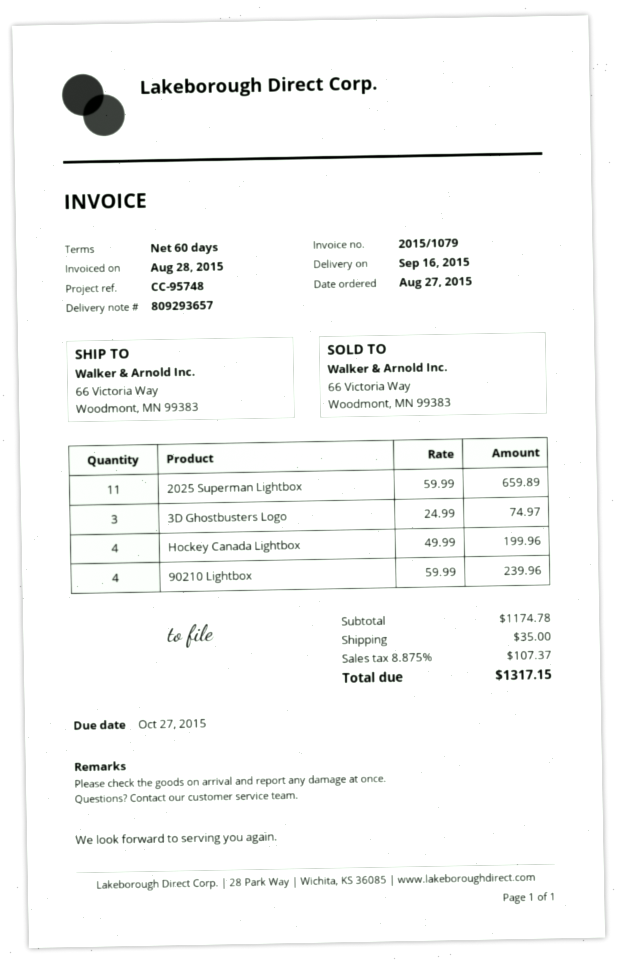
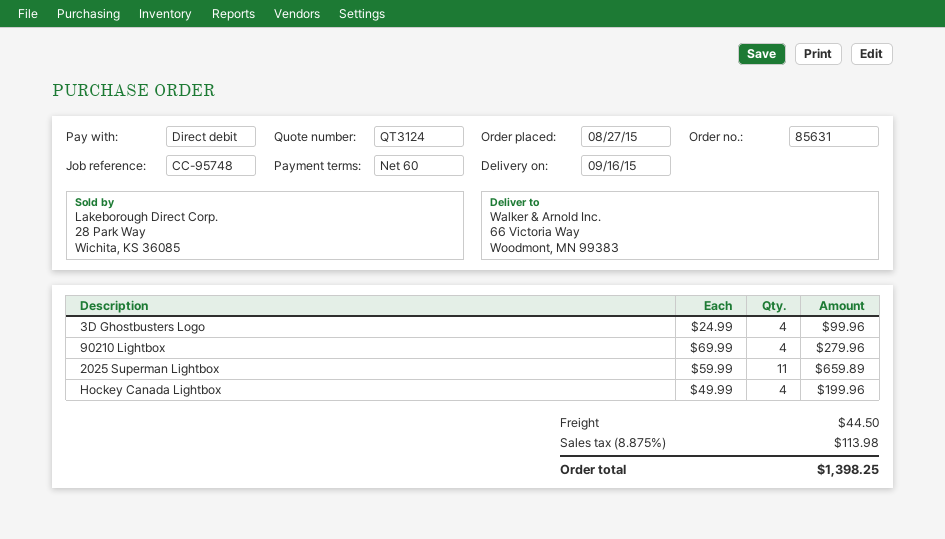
3D Ghostbusters Logo: 3 x 24.99 = 74.97 -> 4 x 24.99 = 99.96
90210 Lightbox: 4 x 59.99 = 239.96 -> 4 x 69.99 = 279.96
shipping: 35.00 -> 44.50
tax: 8.875% = 107.37 -> 8.875% = 113.98
total: 1317.15 -> 1398.25

